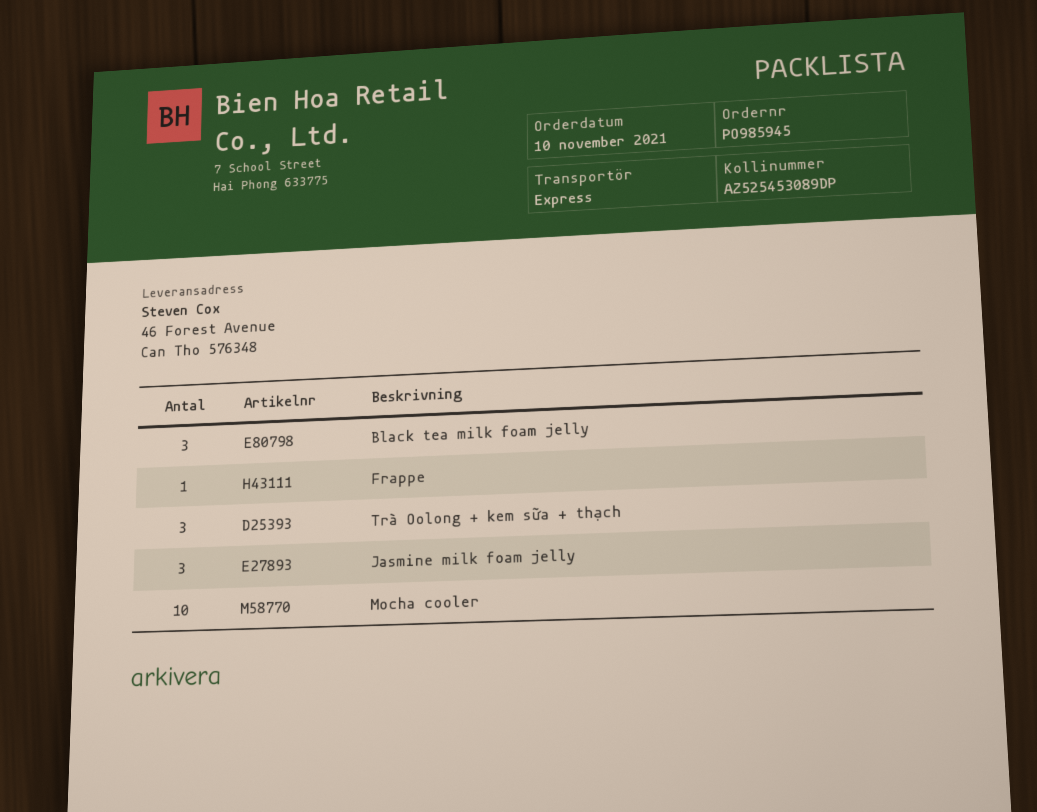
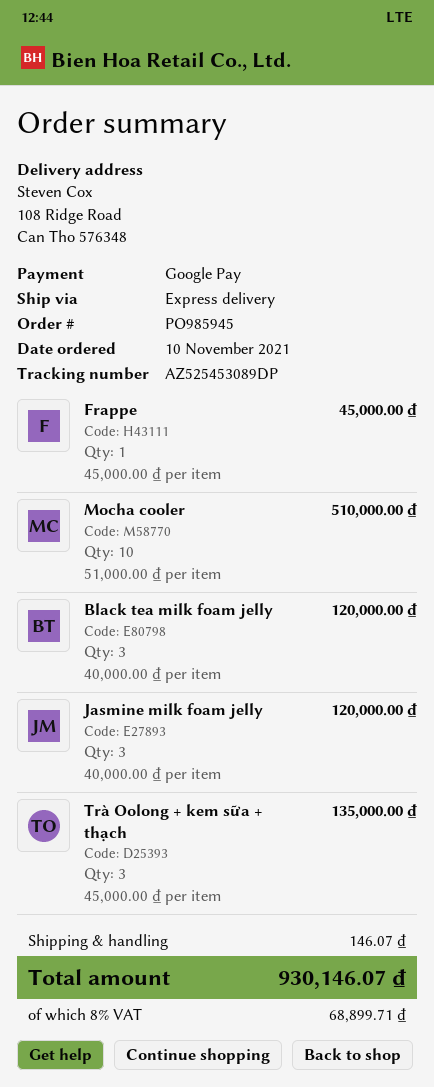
ship to: 46 Forest Avenue, Can Tho 576348 -> 108 Ridge Road, Can Tho 576348

